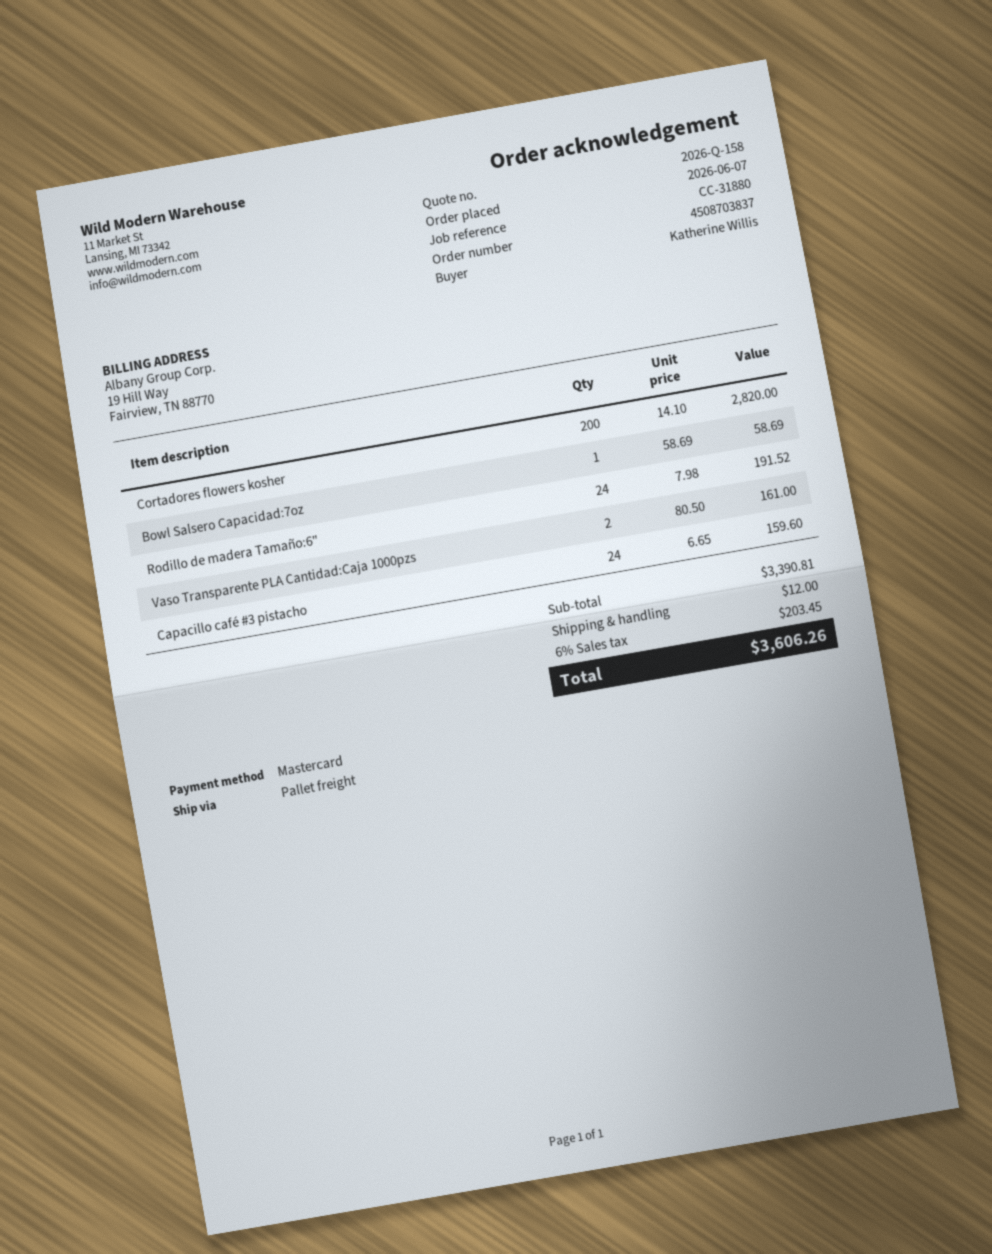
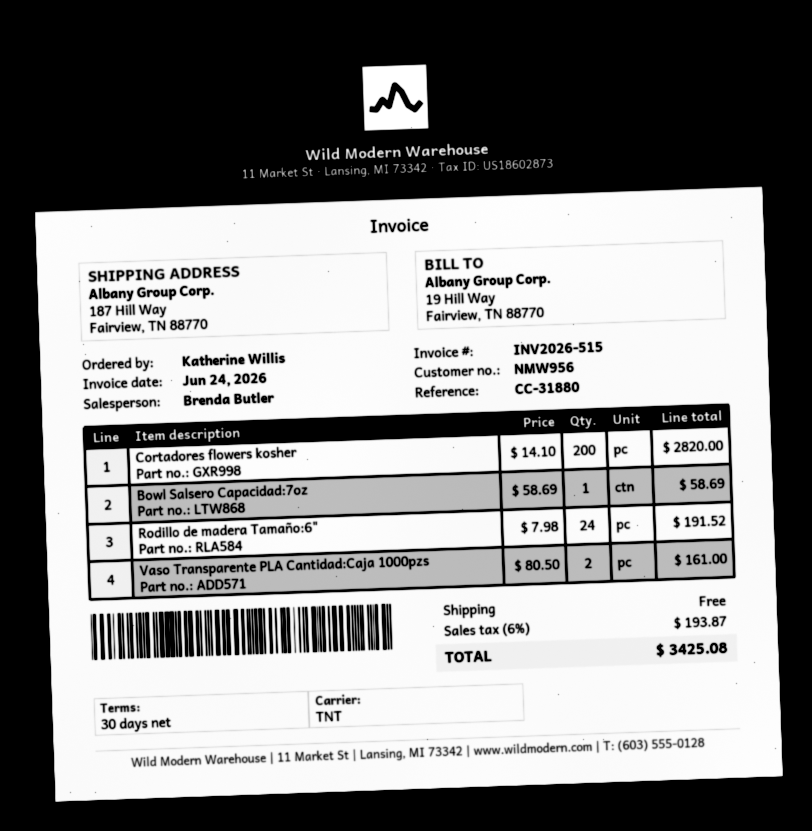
shipping method: pallet freight -> TNT
Capacillo café #3 pistacho: 24 x 6.65 = 159.60 -> none
shipping: 12.00 -> 0.00
tax: 6% = 203.45 -> 6% = 193.87
total: 3606.26 -> 3425.08

